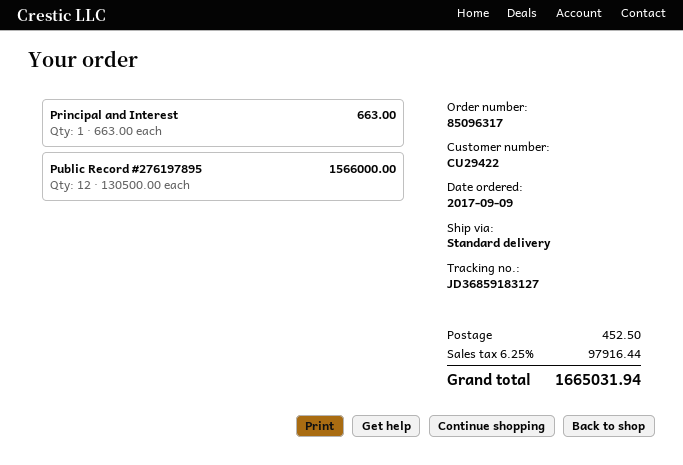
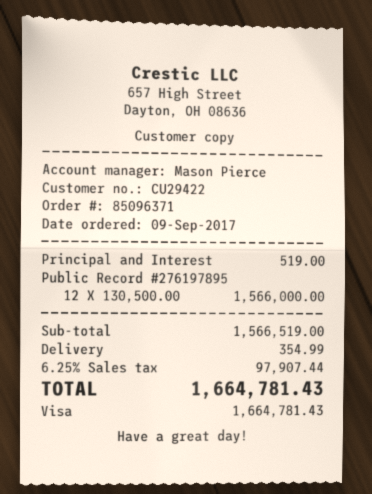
order number: 85096317 -> 85096371
Principal and Interest: 1 x 663.00 = 663.00 -> 1 x 519.00 = 519.00
shipping: 452.50 -> 354.99
tax: 6.25% = 97916.44 -> 6.25% = 97907.44
total: 1665031.94 -> 1664781.43

